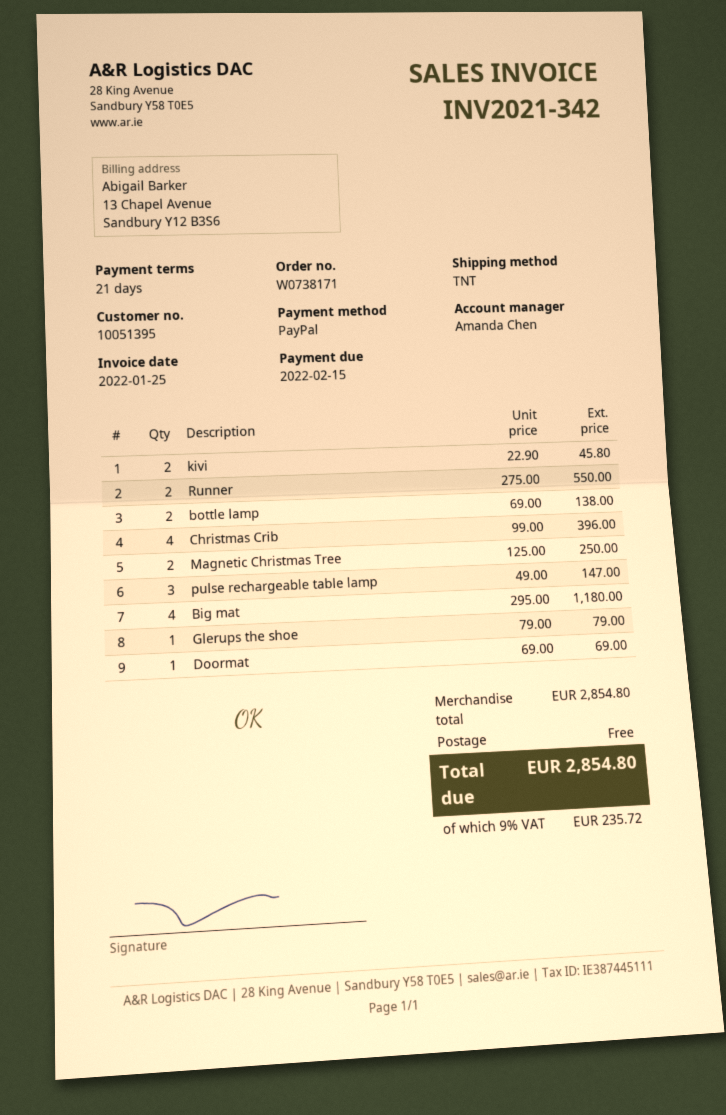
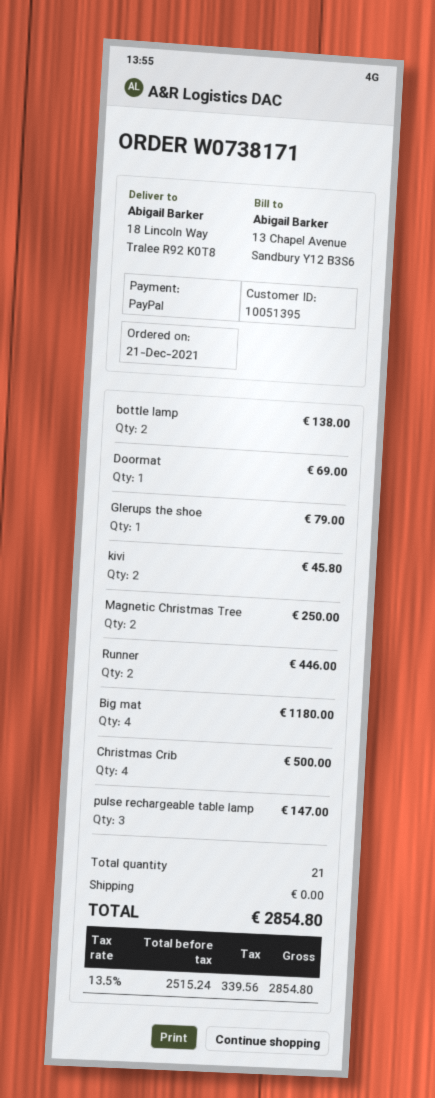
Runner: 2 for 550.00 -> 2 for 446.00
Christmas Crib: 4 for 396.00 -> 4 for 500.00
tax: 9% = 235.72 -> 13.5% = 339.56

